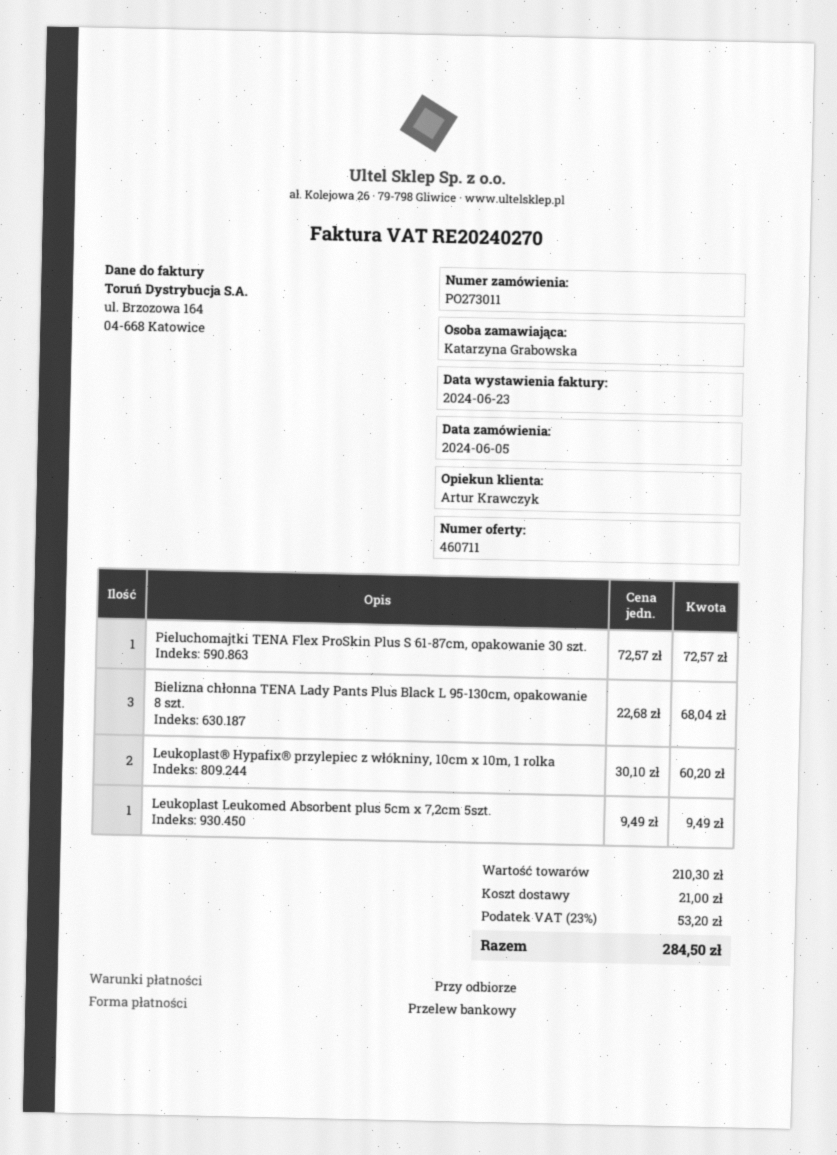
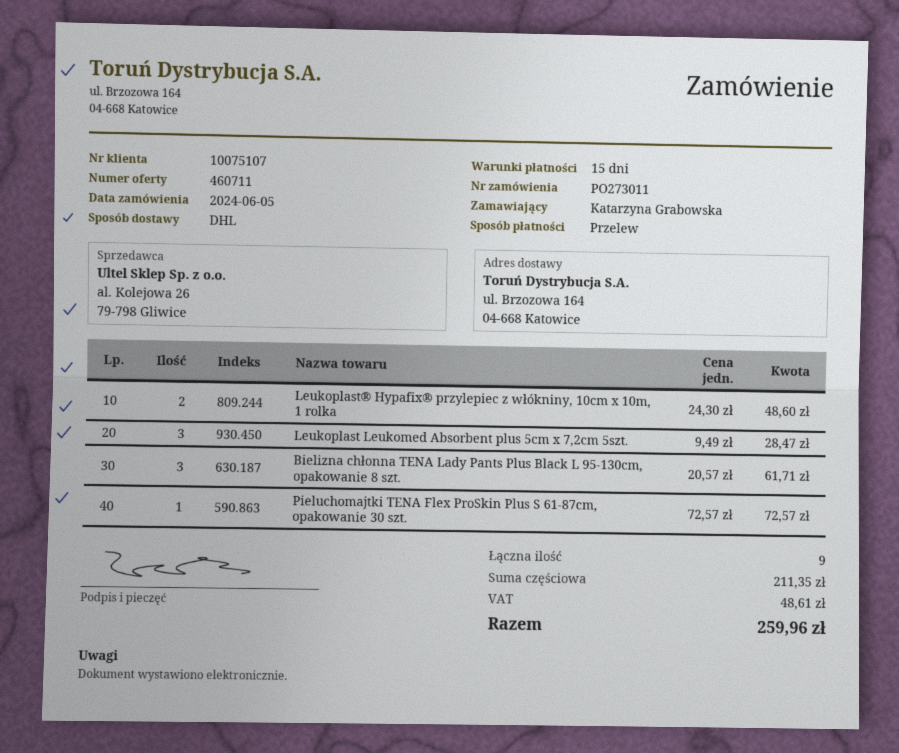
payment terms: on receipt -> 15 days
Bielizna chłonna TENA Lady Pants Plus Black L 95-130cm, opakowanie 8 szt.: 3 x 22.68 = 68.04 -> 3 x 20.57 = 61.71
Leukoplast® Hypafix® przylepiec z włókniny, 10cm x 10m, 1 rolka: 2 x 30.10 = 60.20 -> 2 x 24.30 = 48.60
Leukoplast Leukomed Absorbent plus 5cm x 7,2cm 5szt.: 1 x 9.49 = 9.49 -> 3 x 9.49 = 28.47
subtotal: 210.30 -> 211.35
shipping: 21.00 -> none
tax: 53.20 -> 48.61
total: 284.50 -> 259.96

